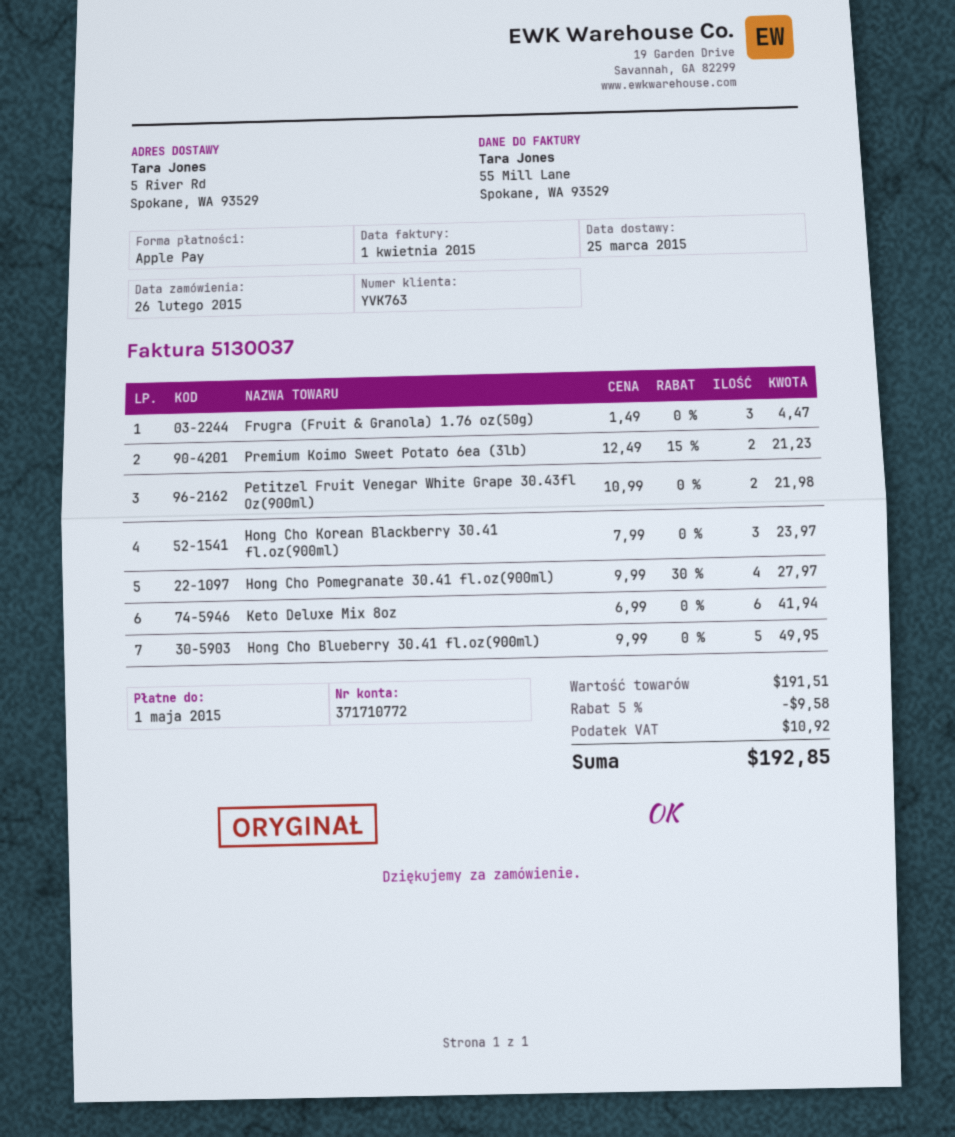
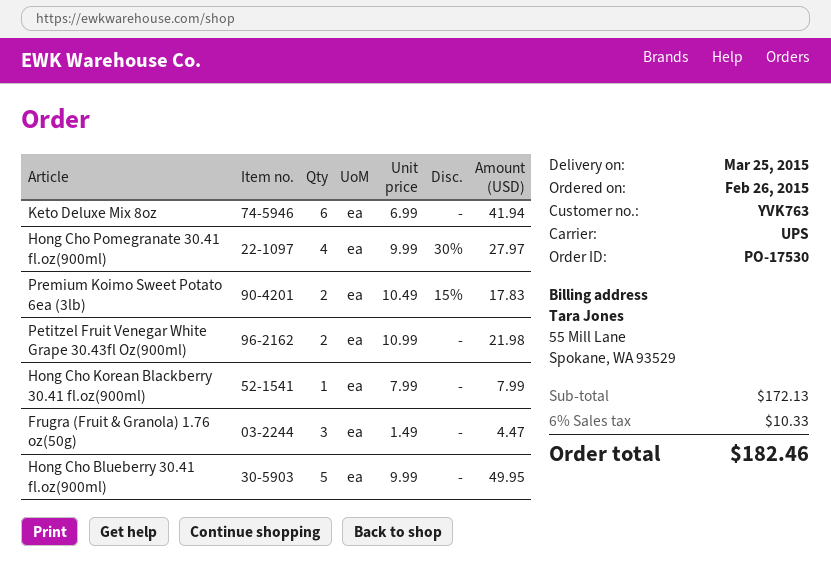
Premium Koimo Sweet Potato 6ea (3lb): 2 x 12.49 - 15% = 21.23 -> 2 x 10.49 - 15% = 17.83
Hong Cho Korean Blackberry 30.41 fl.oz(900ml): 3 x 7.99 = 23.97 -> 1 x 7.99 = 7.99
subtotal: 191.51 -> 172.13
discount: 5% = 9.58 -> none
tax: 10.92 -> 10.33
total: 192.85 -> 182.46

